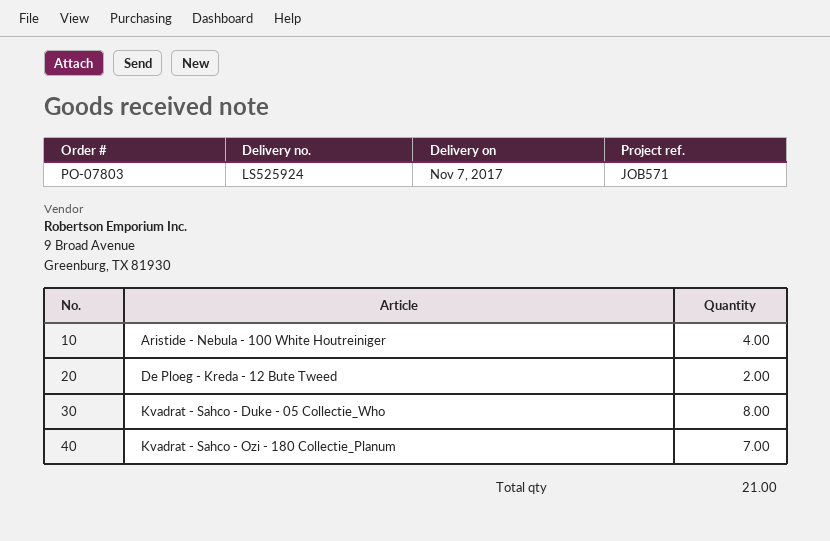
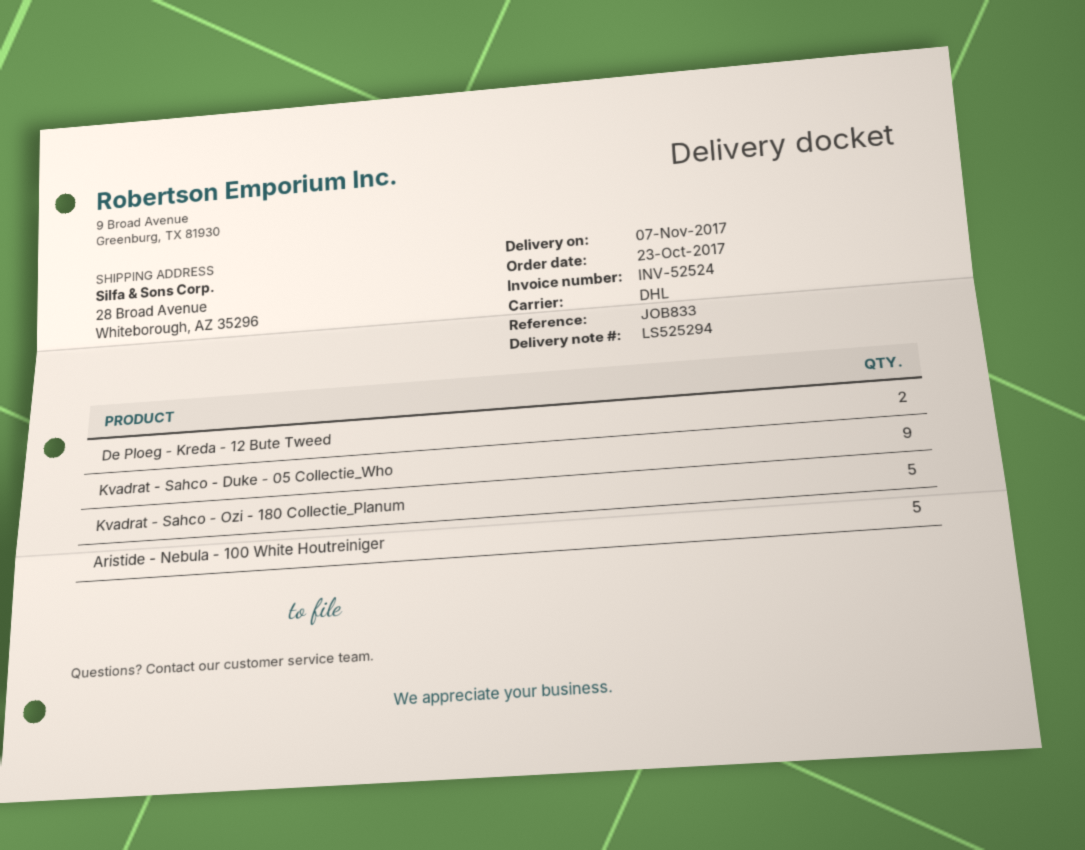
delivery note number: LS525924 -> LS525294
reference: JOB571 -> JOB833
Aristide - Nebula - 100 White Houtreiniger: 4 -> 5
Kvadrat - Sahco - Duke - 05 Collectie_Who: 8 -> 9
Kvadrat - Sahco - Ozi - 180 Collectie_Planum: 7 -> 5

